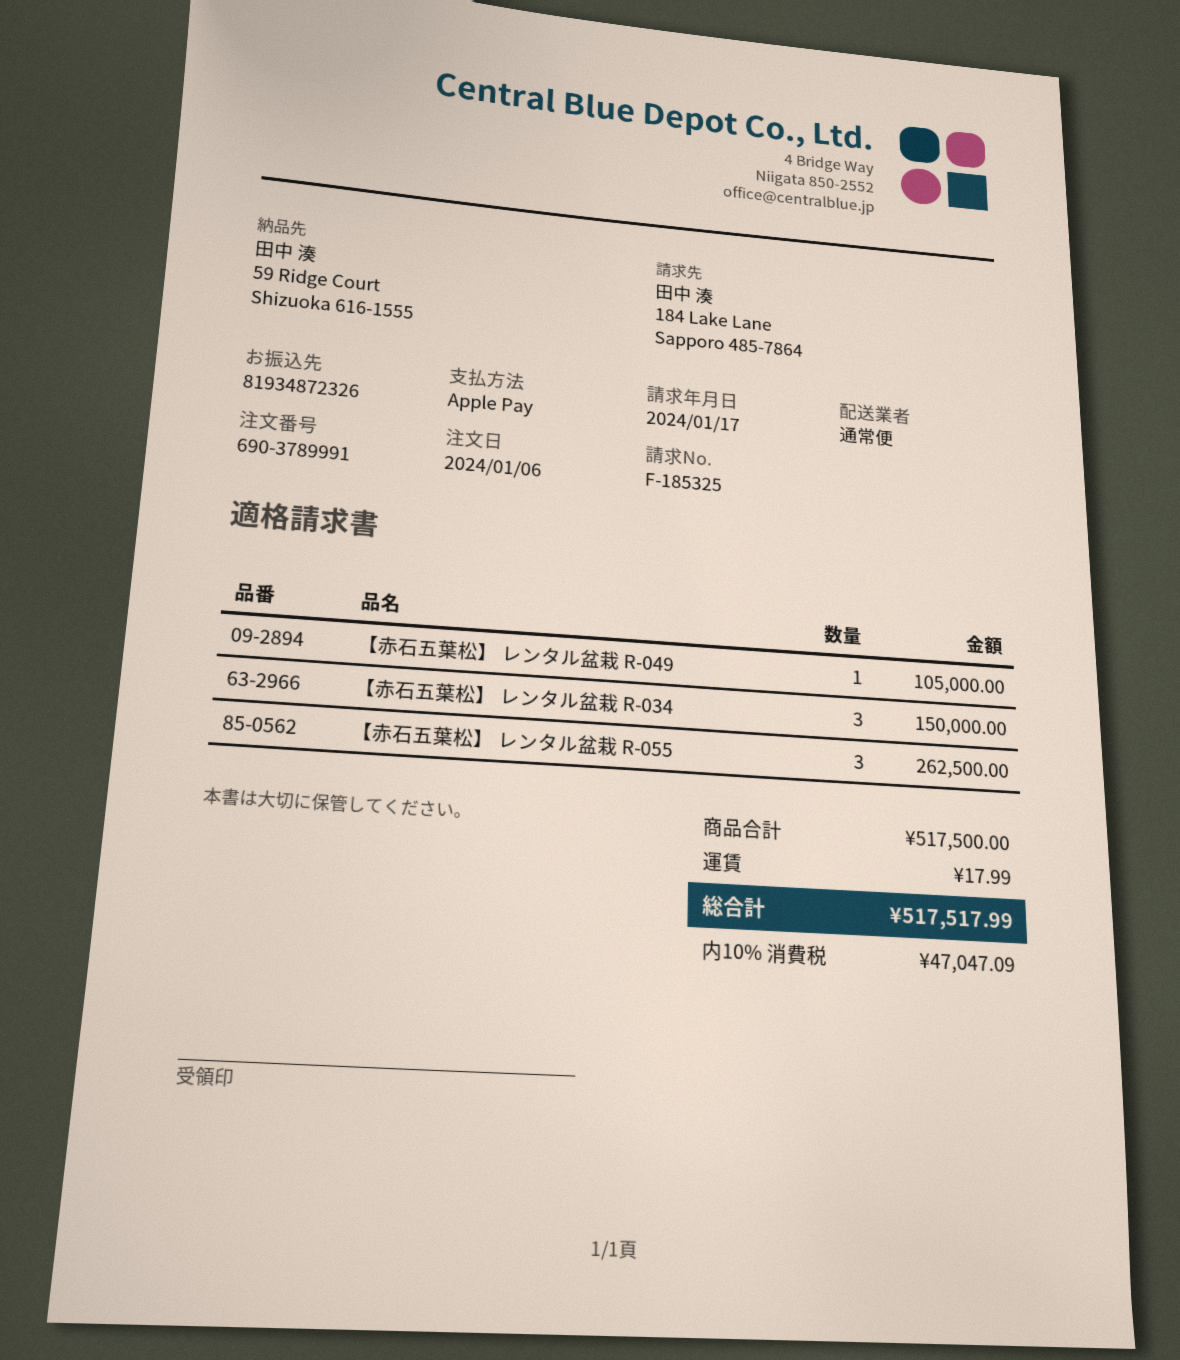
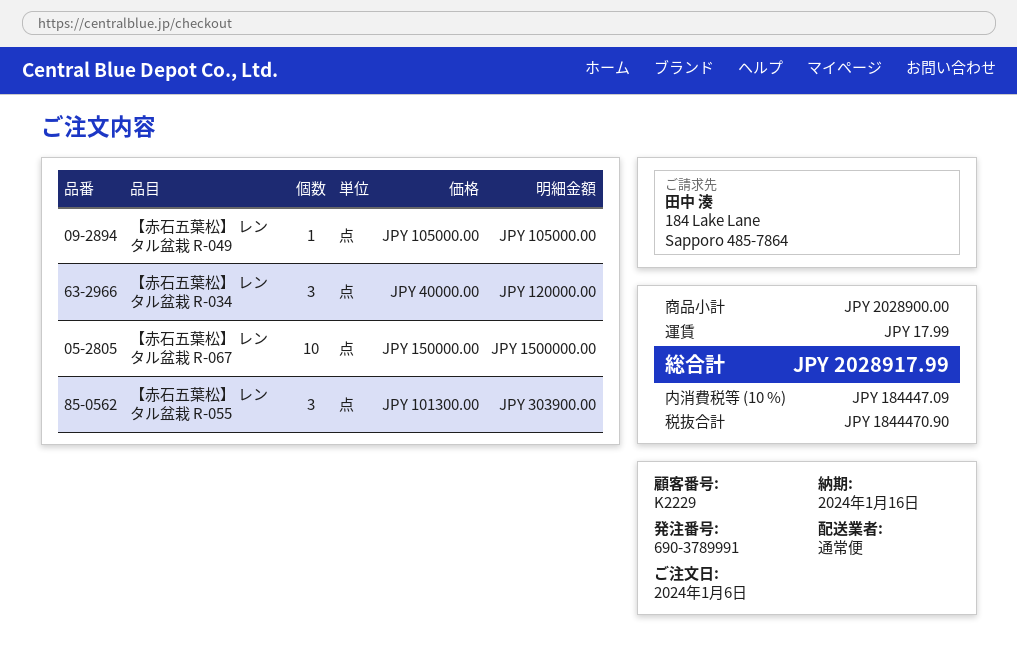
【赤石五葉松】 レンタル盆栽 R-034: 3 for 150000.00 -> 3 for 120000.00
【赤石五葉松】 レンタル盆栽 R-055: 3 for 262500.00 -> 3 for 303900.00
【赤石五葉松】 レンタル盆栽 R-067: none -> 10 for 1500000.00
subtotal: 517500.00 -> 2028900.00
tax: 10% = 47047.09 -> 10% = 184447.09
total: 517517.99 -> 2028917.99

